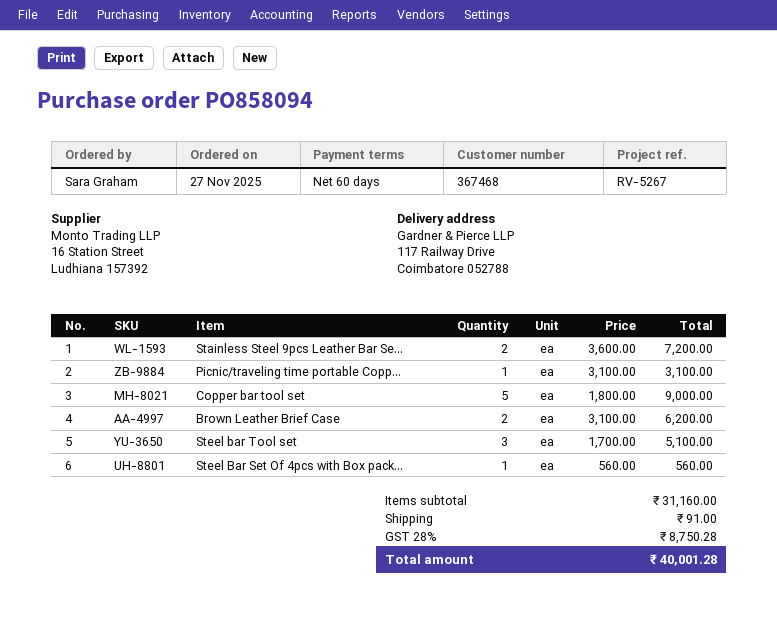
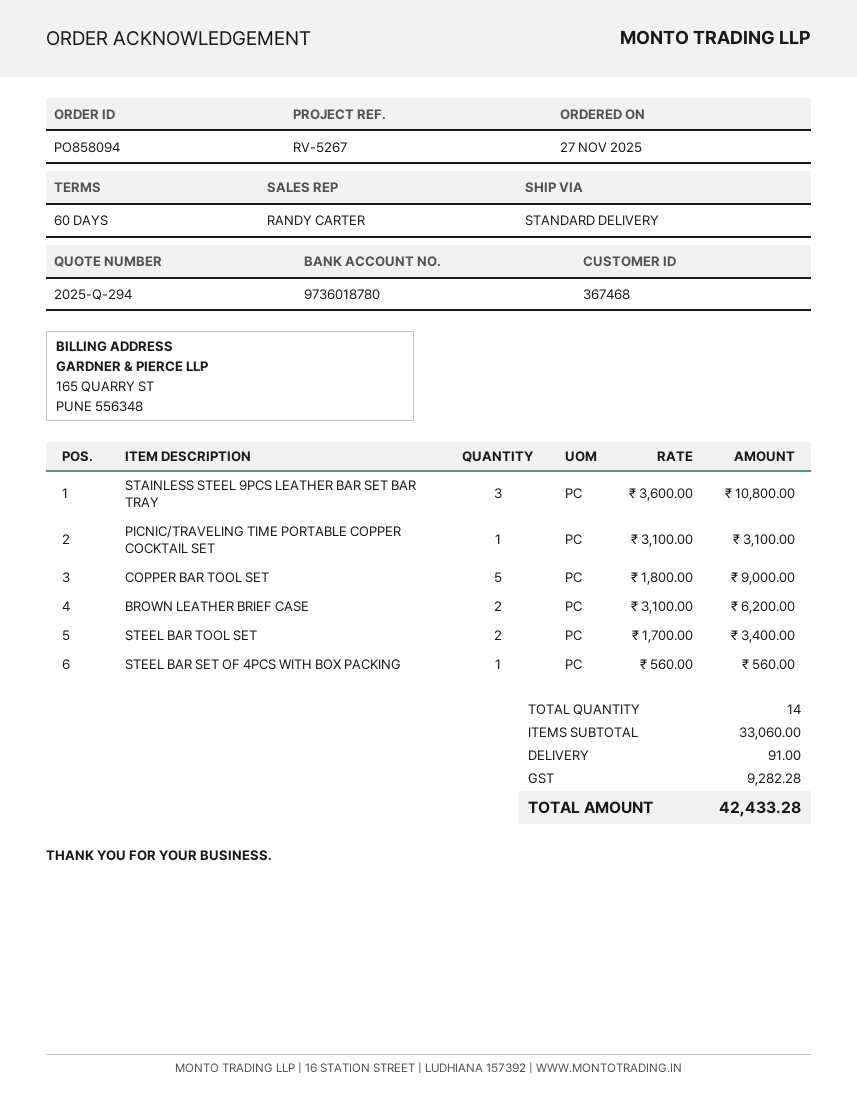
Stainless Steel 9pcs Leather Bar Se...: 2 x 3600.00 = 7200.00 -> 3 x 3600.00 = 10800.00
Steel bar Tool set: 3 x 1700.00 = 5100.00 -> 2 x 1700.00 = 3400.00
subtotal: 31160.00 -> 33060.00
tax: 8750.28 -> 9282.28
total: 40001.28 -> 42433.28

